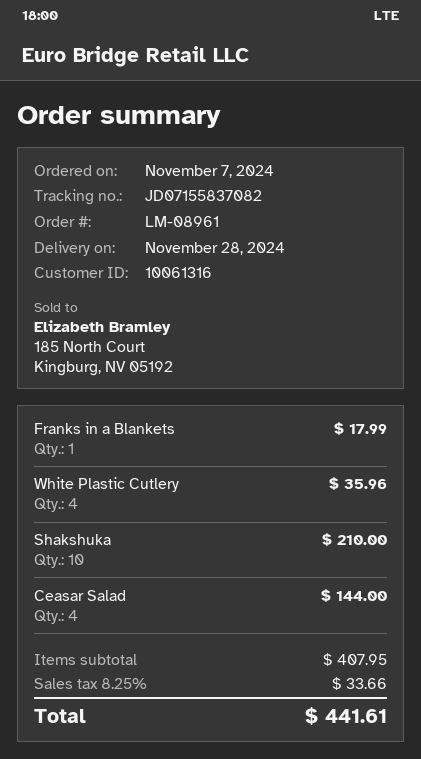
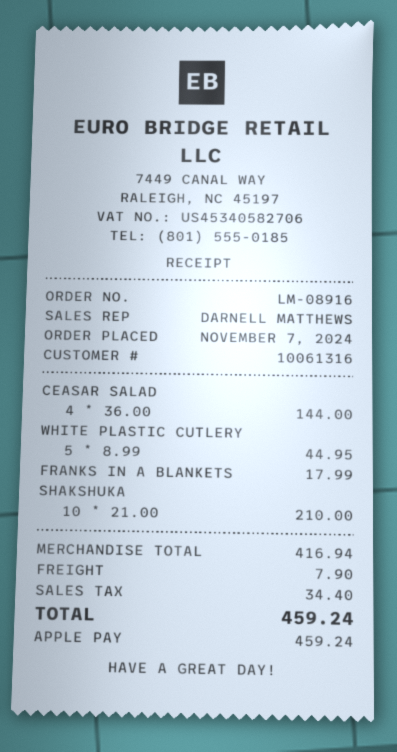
order number: LM-08961 -> LM-08916
White Plastic Cutlery: 4 for 35.96 -> 5 for 44.95
subtotal: 407.95 -> 416.94
shipping: none -> 7.90
tax: 33.66 -> 34.40
total: 441.61 -> 459.24

